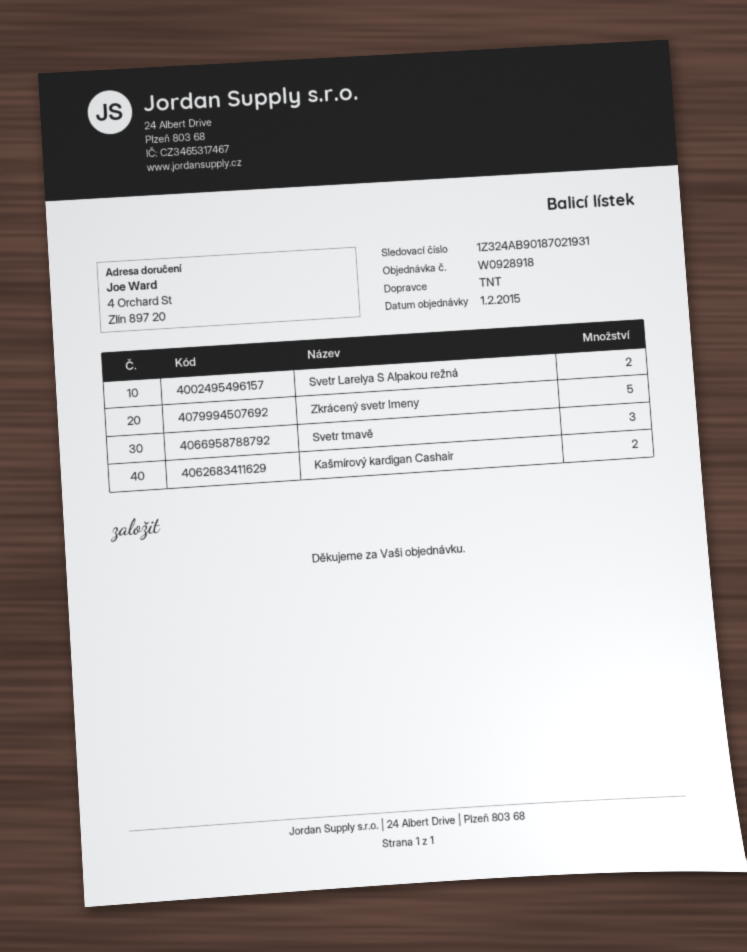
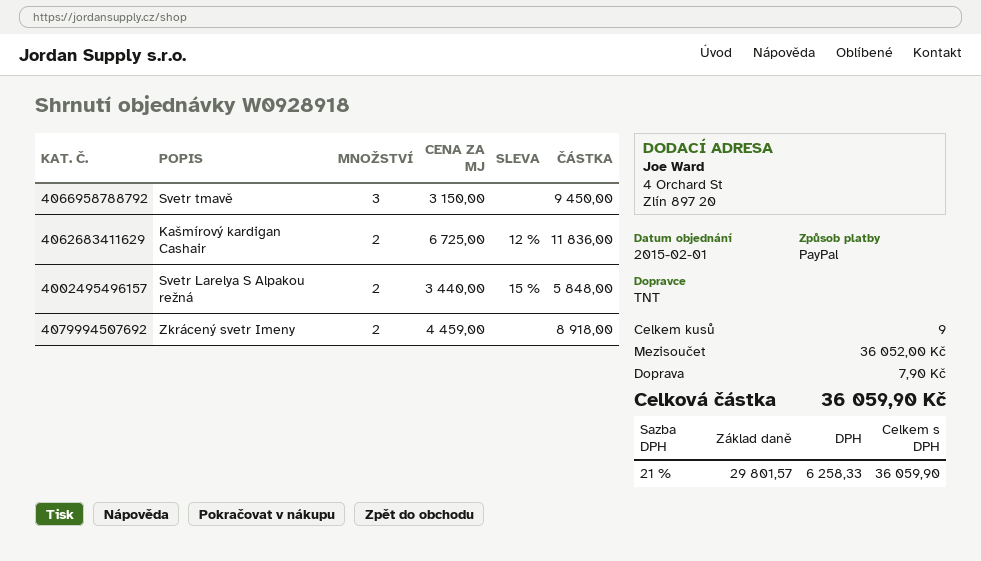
Zkrácený svetr Imeny: 5 -> 2

